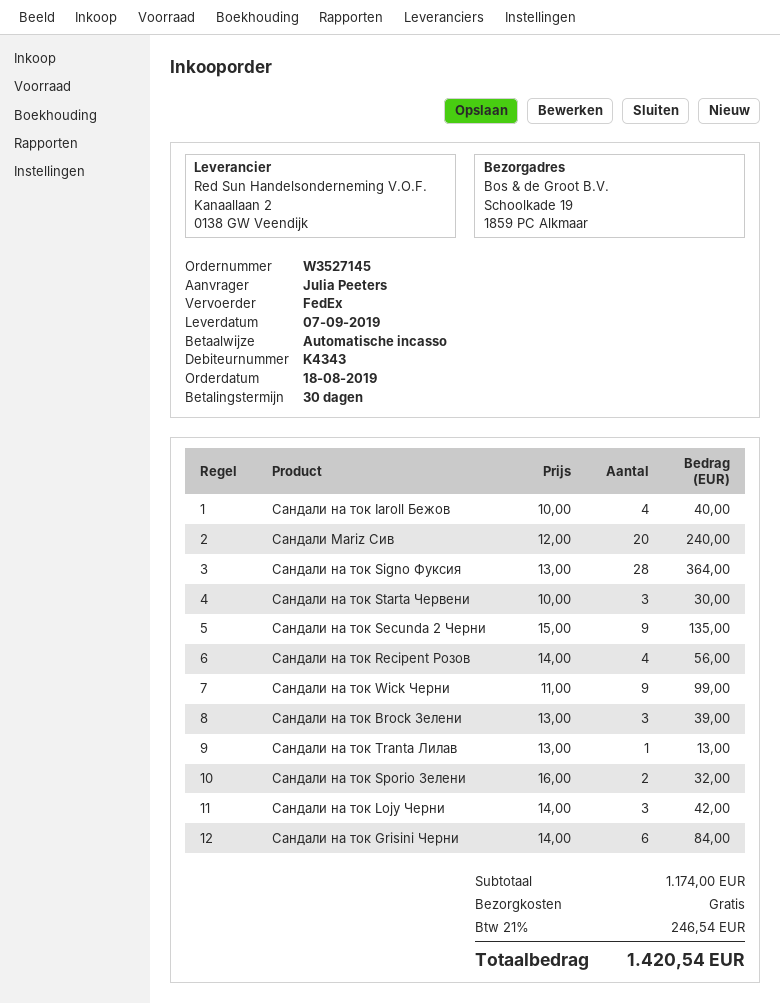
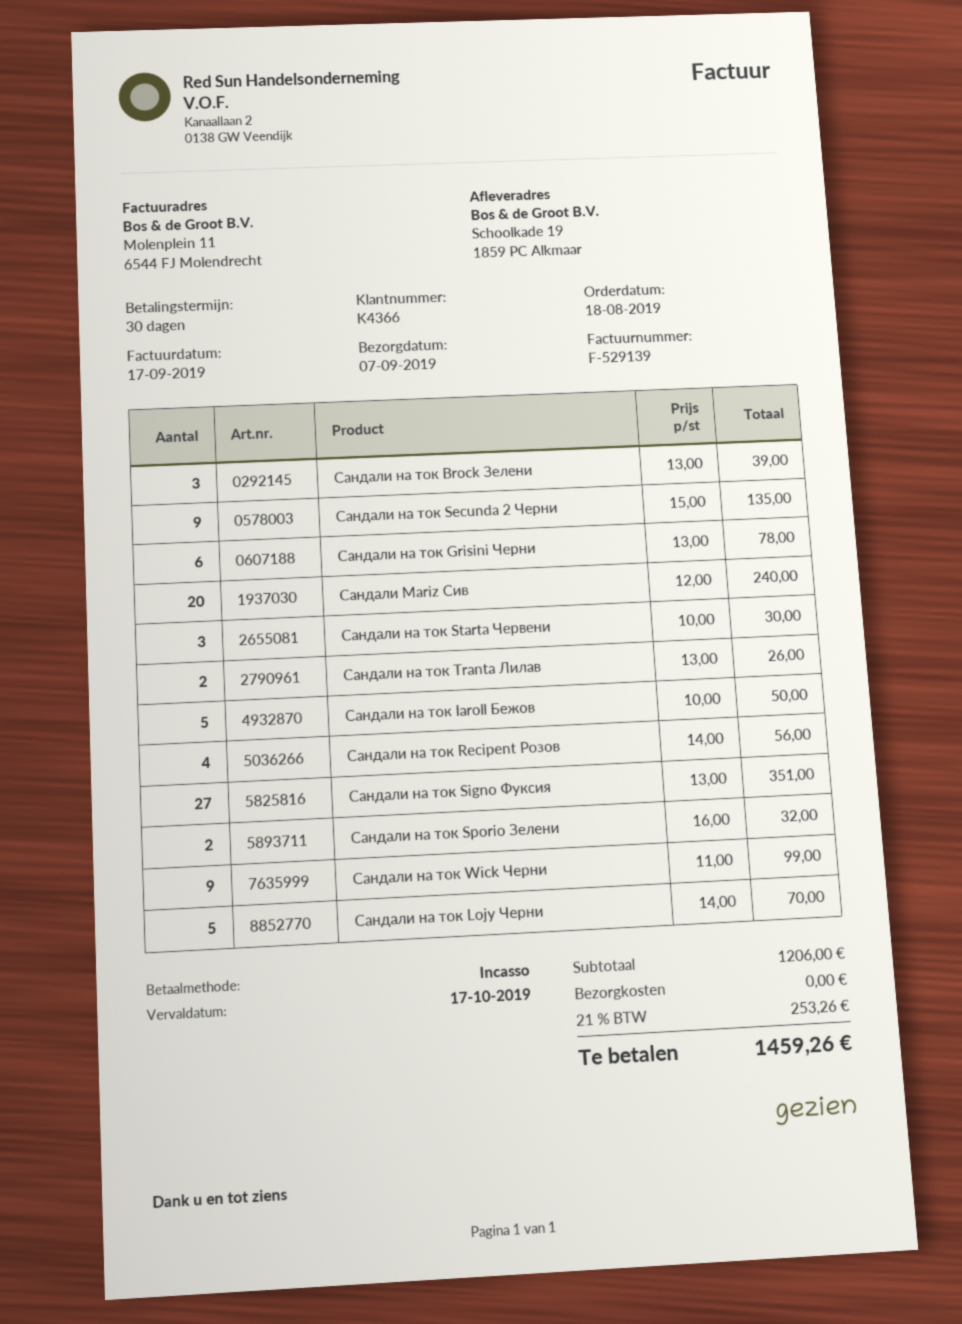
customer number: K4343 -> K4366
Сандали на ток Iaroll Бежов: 4 x 10.00 = 40.00 -> 5 x 10.00 = 50.00
Сандали на ток Signo Фуксия: 28 x 13.00 = 364.00 -> 27 x 13.00 = 351.00
Сандали на ток Tranta Лилав: 1 x 13.00 = 13.00 -> 2 x 13.00 = 26.00
Сандали на ток Lojy Черни: 3 x 14.00 = 42.00 -> 5 x 14.00 = 70.00
Сандали на ток Grisini Черни: 6 x 14.00 = 84.00 -> 6 x 13.00 = 78.00
subtotal: 1174.00 -> 1206.00
tax: 21% = 246.54 -> 21% = 253.26
total: 1420.54 -> 1459.26

